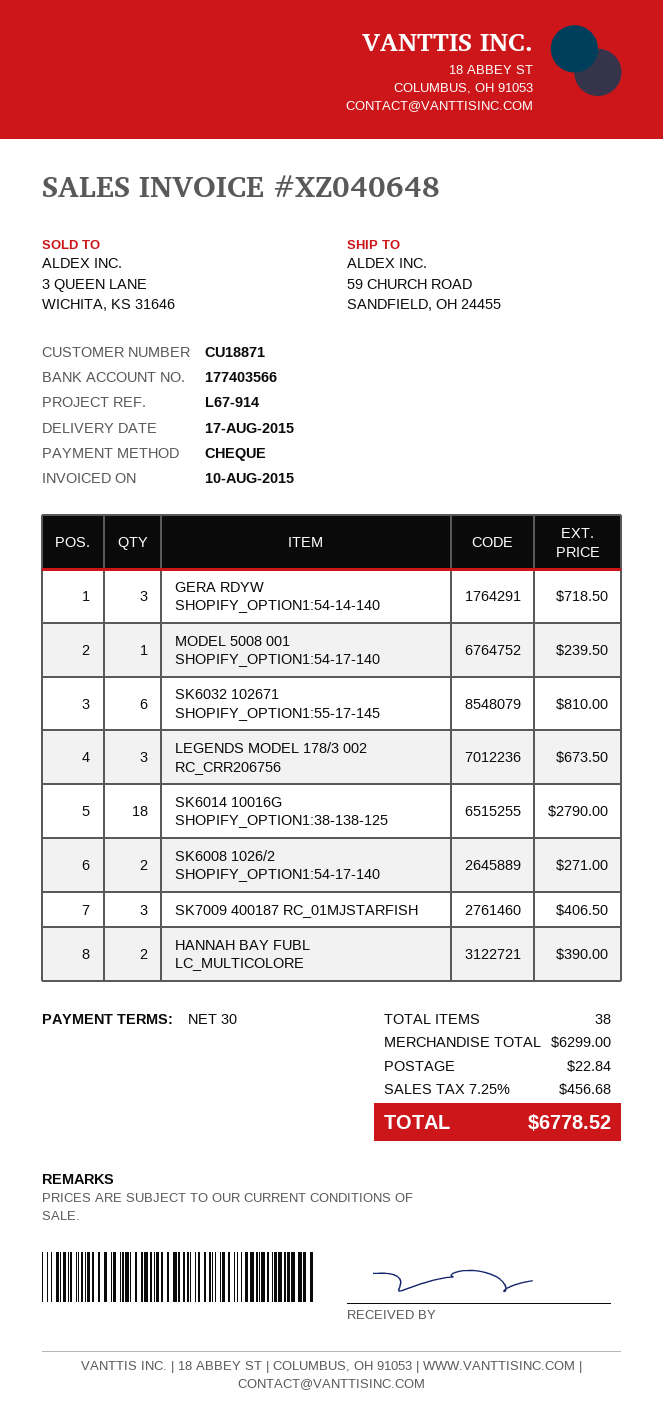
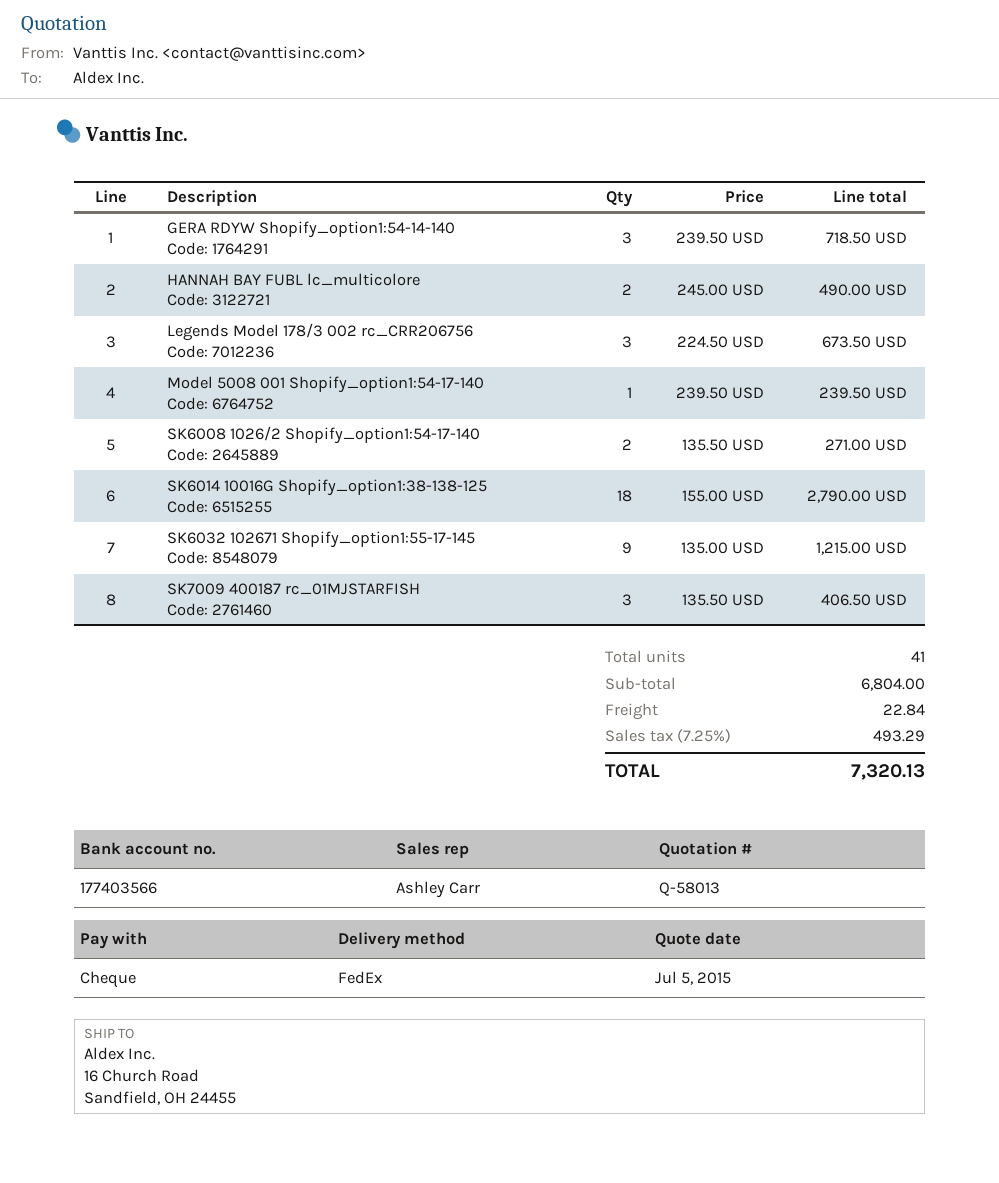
ship to: 59 CHURCH ROAD, SANDFIELD, OH 24455 -> 16 Church Road, Sandfield, OH 24455
SK6032 102671 SHOPIFY_OPTION1:55-17-145: 6 for 810.00 -> 9 for 1215.00
HANNAH BAY FUBL LC_MULTICOLORE: 2 for 390.00 -> 2 for 490.00
total quantity: 38 -> 41
subtotal: 6299.00 -> 6804.00
tax: 7.25% = 456.68 -> 7.25% = 493.29
total: 6778.52 -> 7320.13

